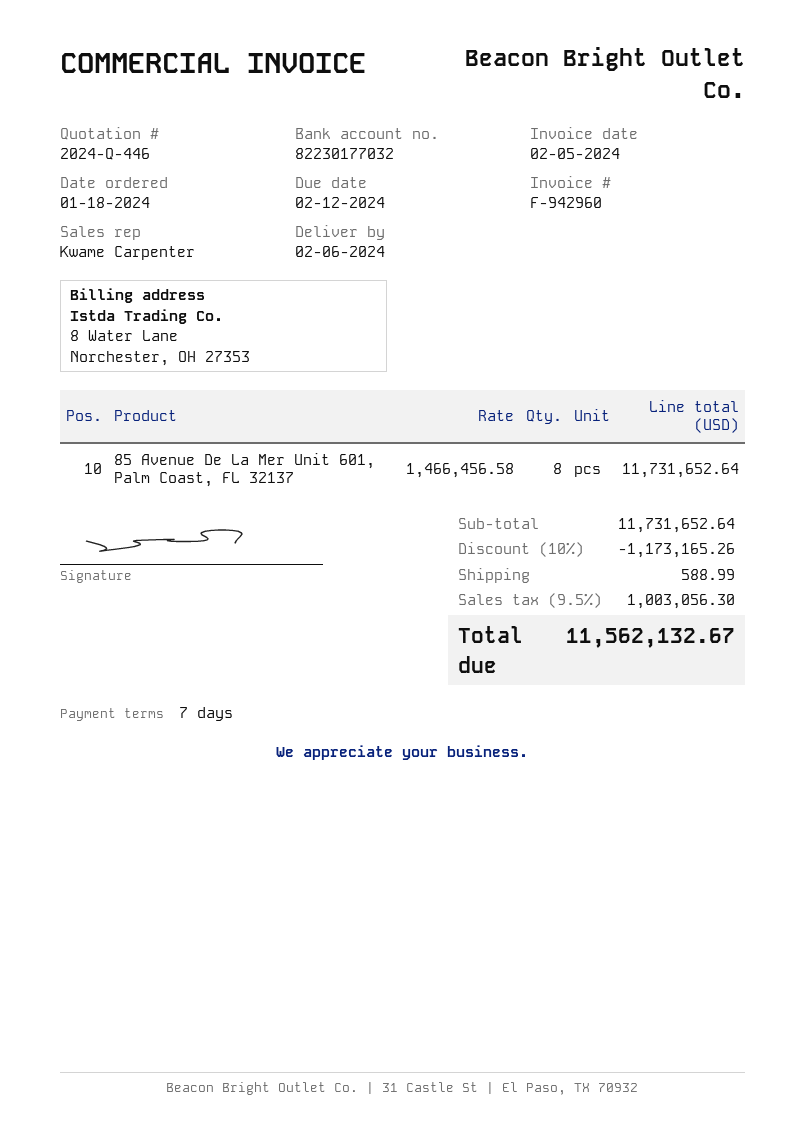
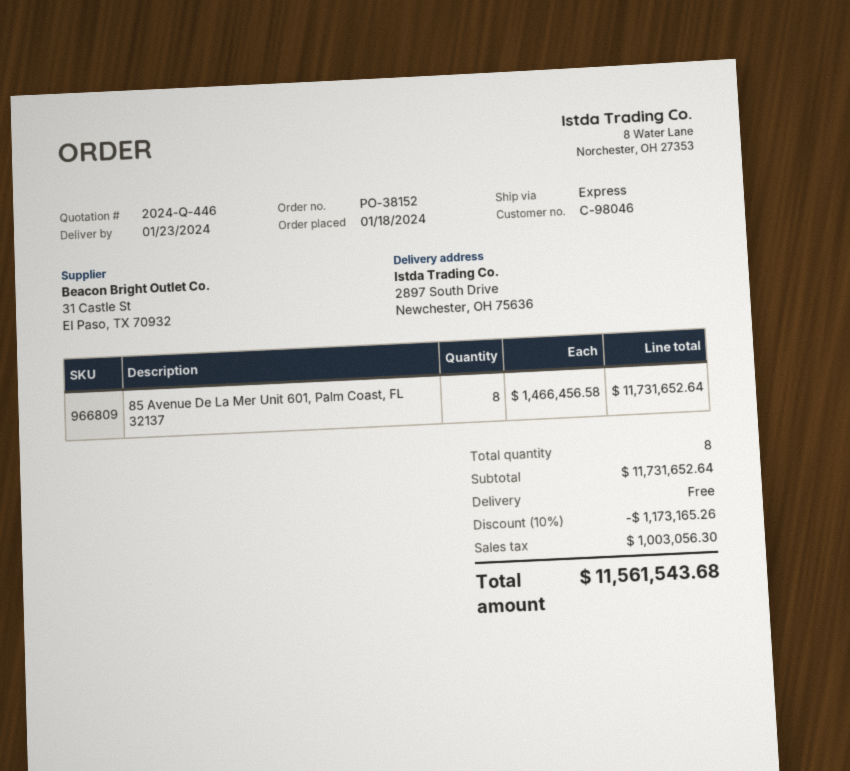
delivery date: 2024-02-06 -> 2024-01-23
shipping: 588.99 -> 0.00
total: 11562132.67 -> 11561543.68

